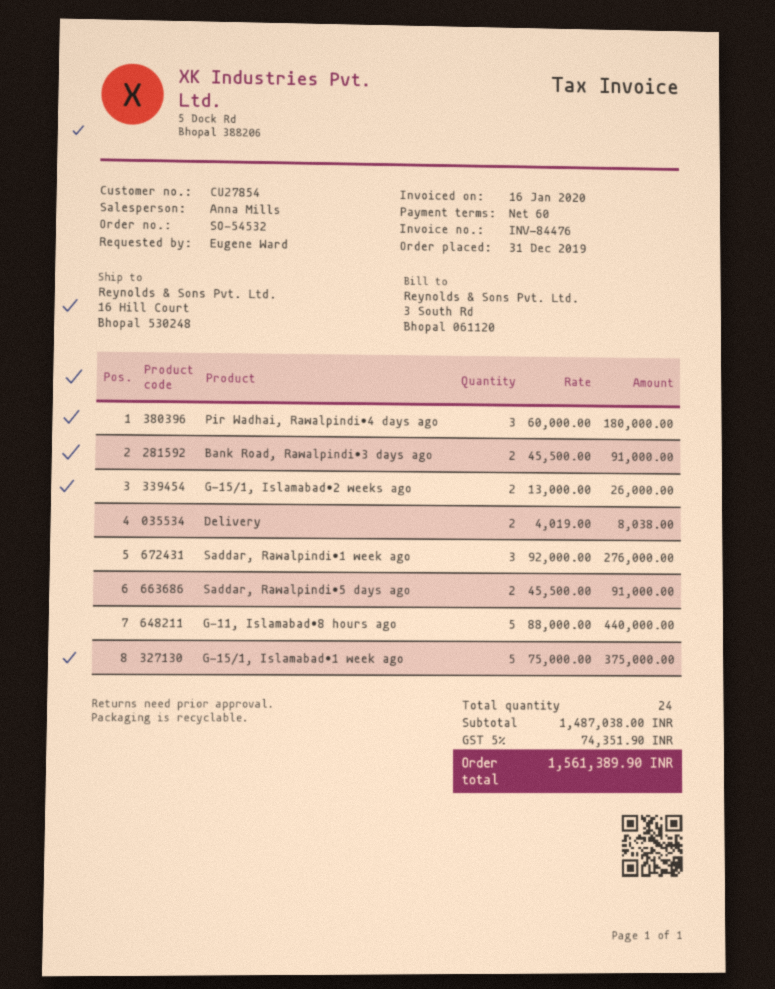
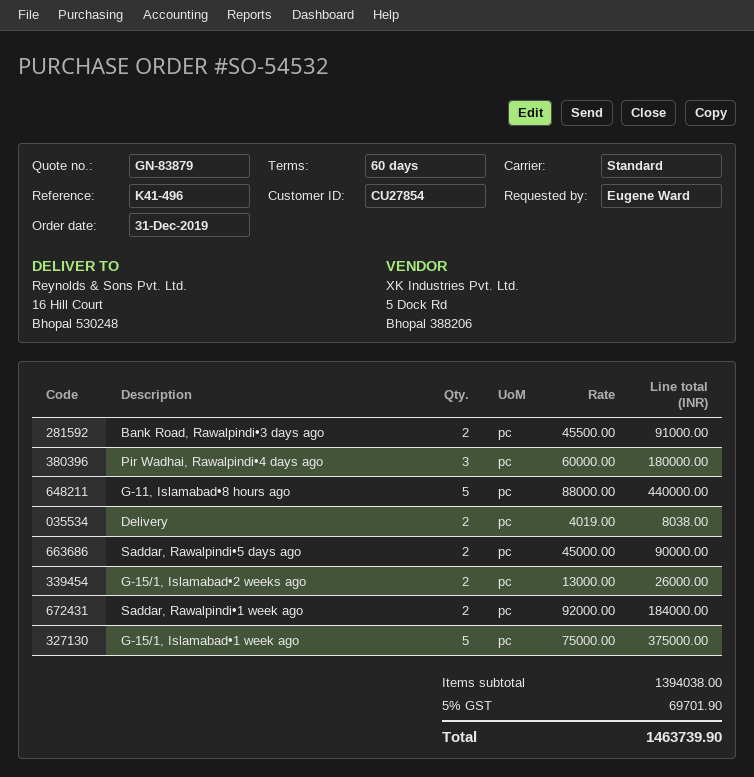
Saddar, Rawalpindi•1 week ago: 3 x 92000.00 = 276000.00 -> 2 x 92000.00 = 184000.00
Saddar, Rawalpindi•5 days ago: 2 x 45500.00 = 91000.00 -> 2 x 45000.00 = 90000.00
subtotal: 1487038.00 -> 1394038.00
tax: 5% = 74351.90 -> 5% = 69701.90
total: 1561389.90 -> 1463739.90

